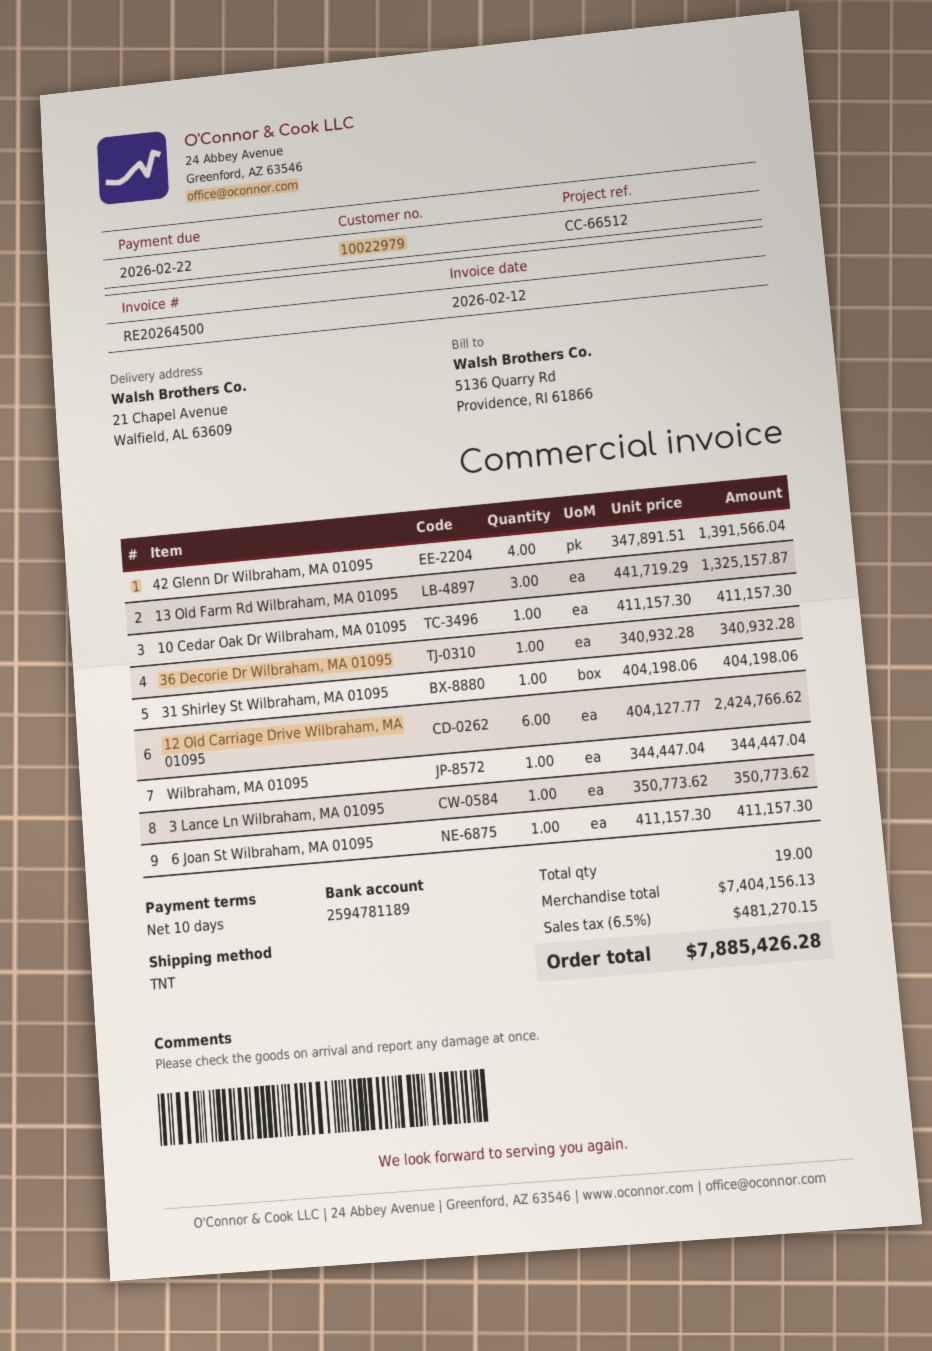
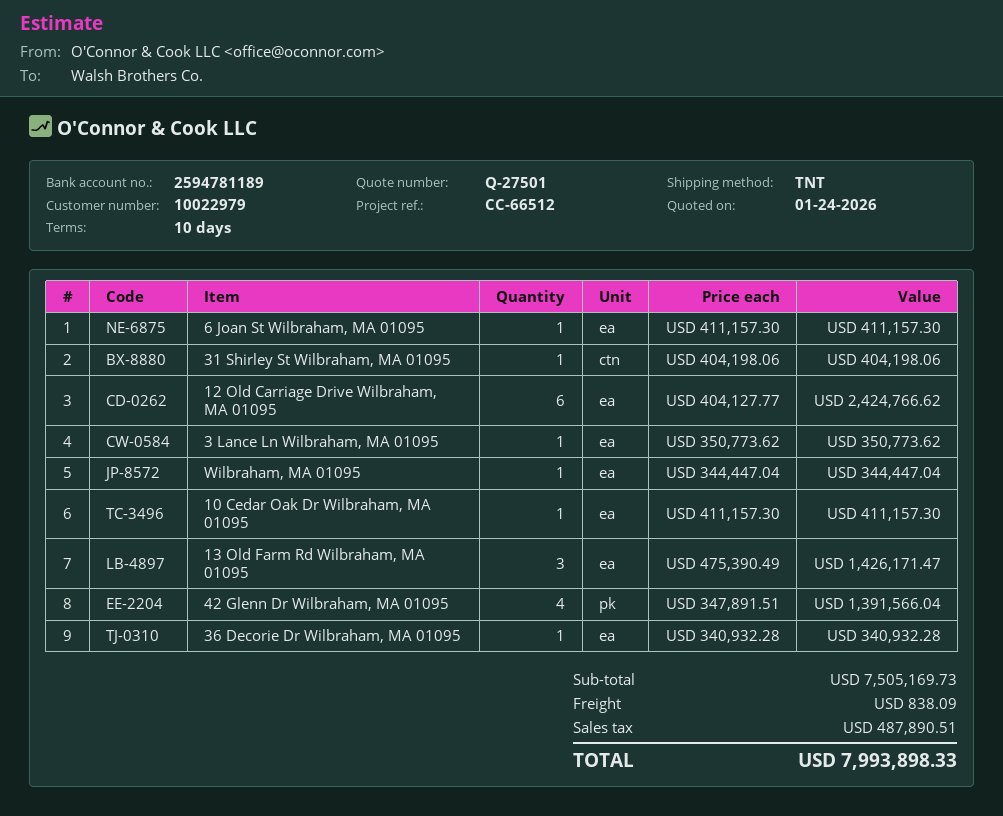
13 Old Farm Rd Wilbraham, MA 01095: 3 x 441719.29 = 1325157.87 -> 3 x 475390.49 = 1426171.47
subtotal: 7404156.13 -> 7505169.73
shipping: none -> 838.09
tax: 481270.15 -> 487890.51
total: 7885426.28 -> 7993898.33

